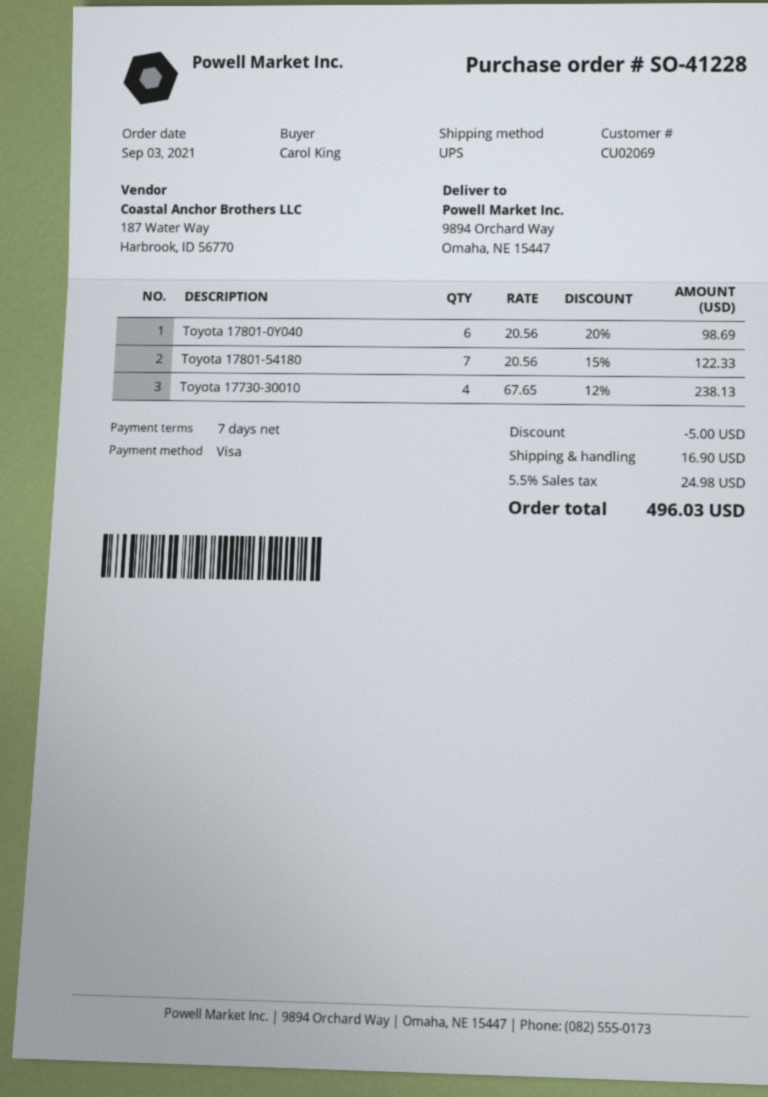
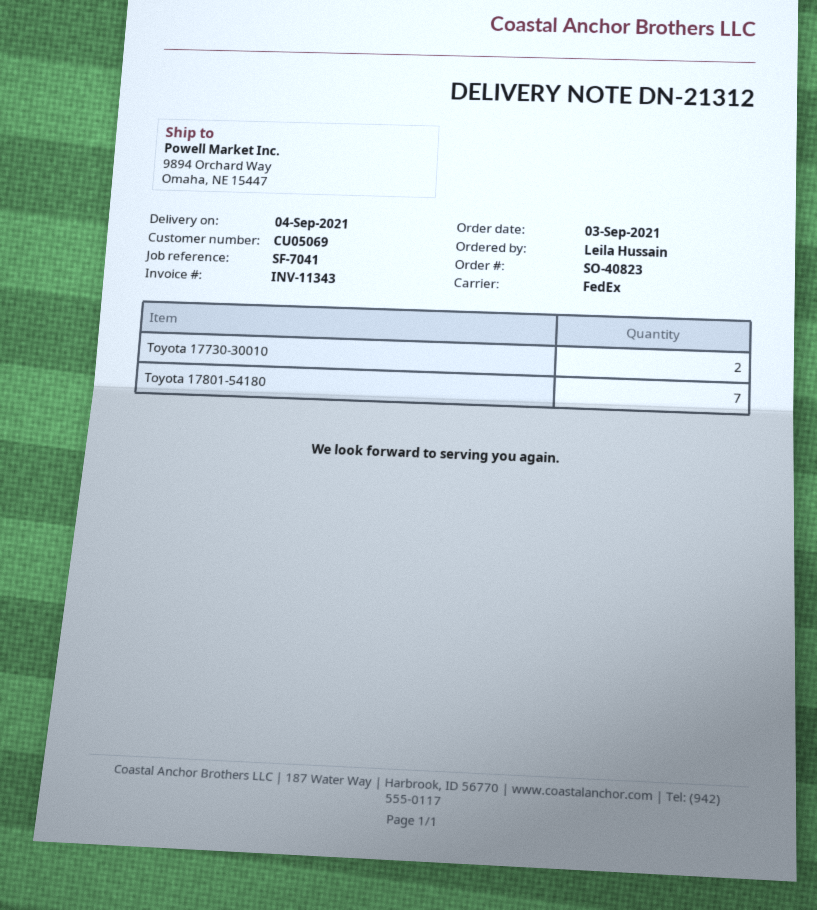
order number: SO-41228 -> SO-40823
customer number: CU02069 -> CU05069
ordered by: Carol King -> Leila Hussain
shipping method: UPS -> FedEx
Toyota 17801-0Y040: 6 -> none
Toyota 17730-30010: 4 -> 2

